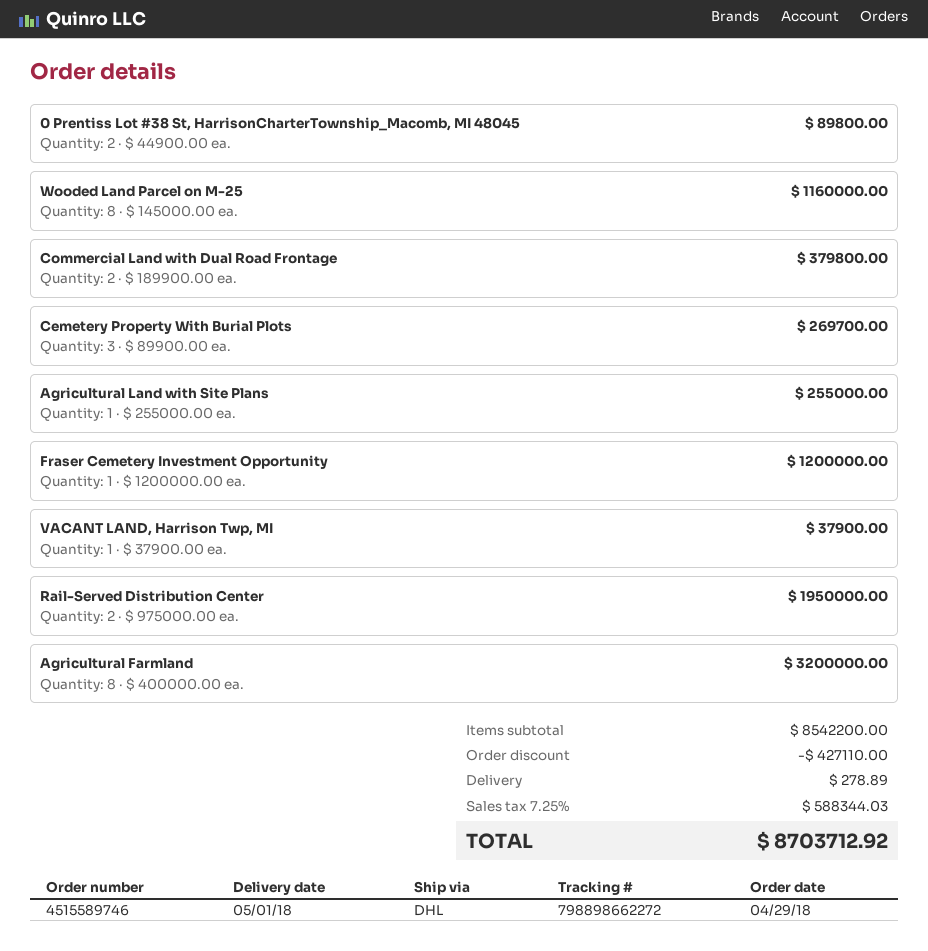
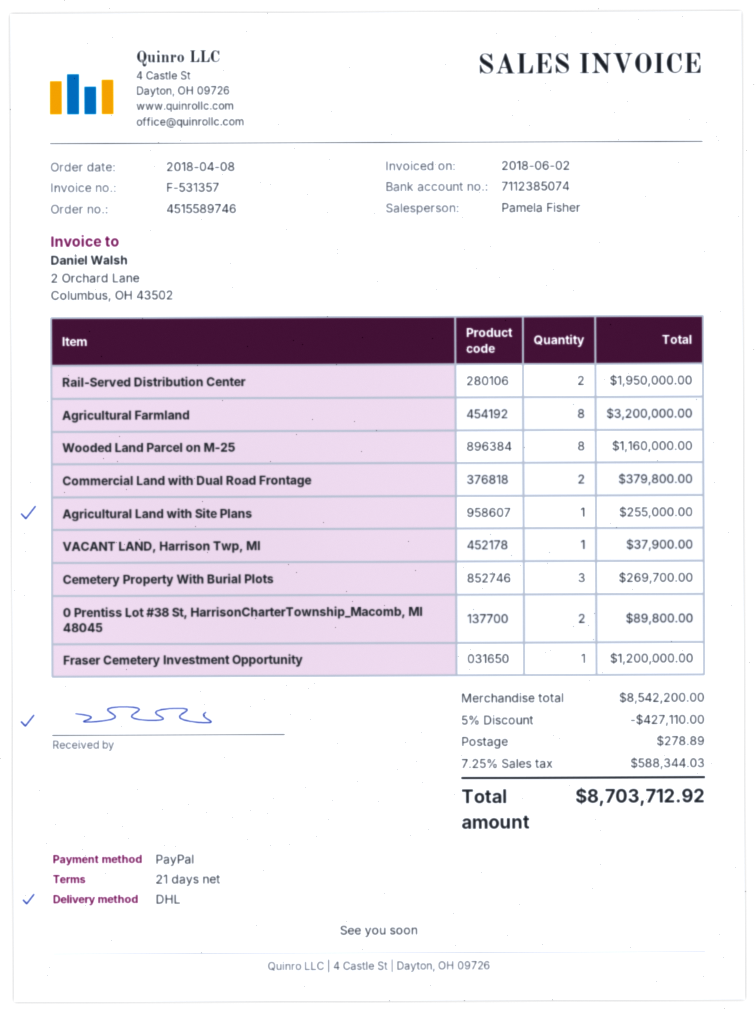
order date: 2018-04-29 -> 2018-04-08

